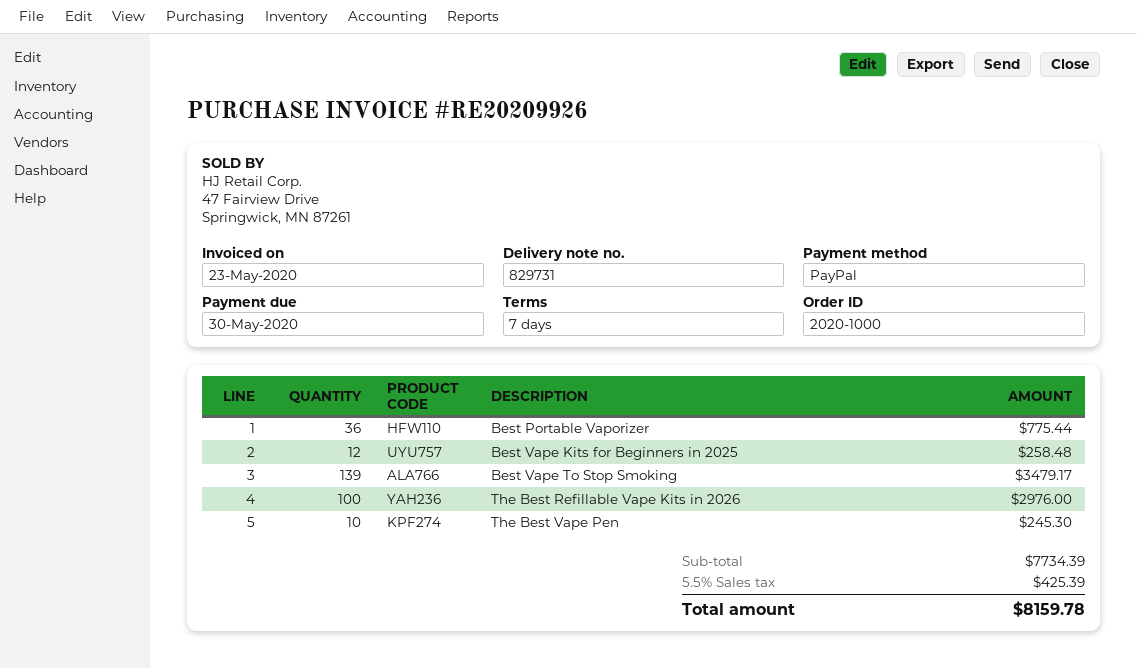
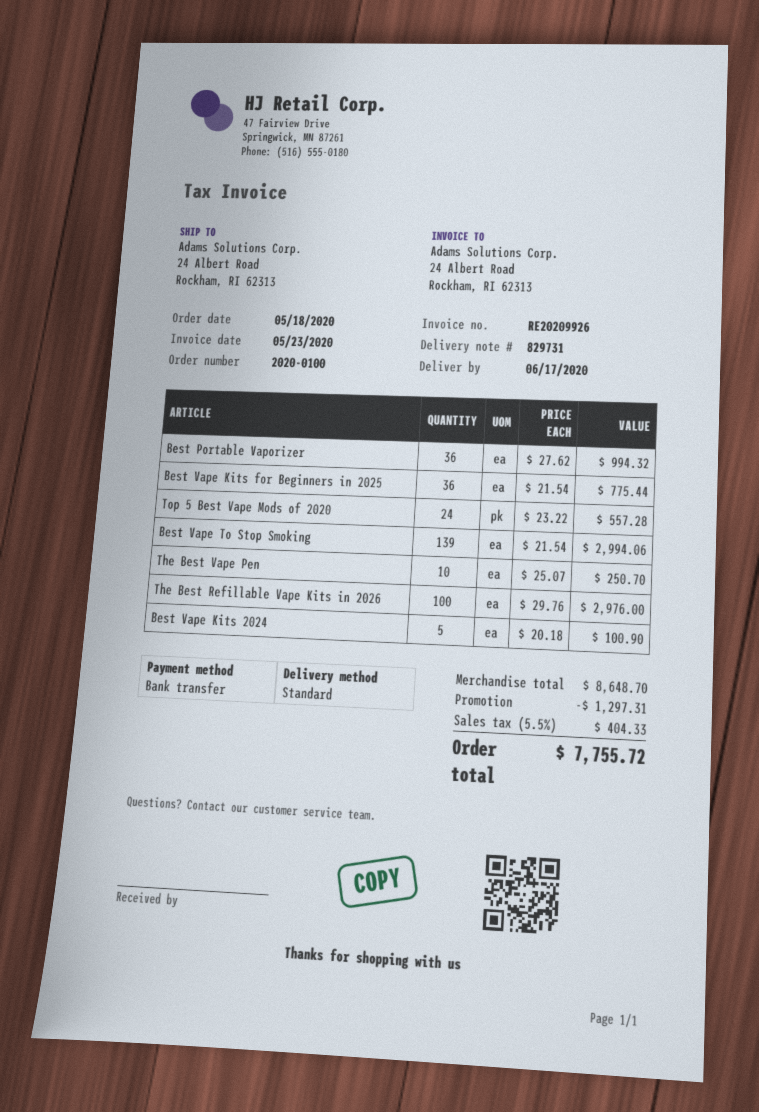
order number: 2020-1000 -> 2020-0100
payment method: PayPal -> bank transfer
Best Portable Vaporizer: 36 for 775.44 -> 36 for 994.32
Best Vape Kits for Beginners in 2025: 12 for 258.48 -> 36 for 775.44
Best Vape To Stop Smoking: 139 for 3479.17 -> 139 for 2994.06
The Best Vape Pen: 10 for 245.30 -> 10 for 250.70
Top 5 Best Vape Mods of 2020: none -> 24 for 557.28
Best Vape Kits 2024: none -> 5 for 100.90
subtotal: 7734.39 -> 8648.70
discount: none -> 1297.31
tax: 5.5% = 425.39 -> 5.5% = 404.33
total: 8159.78 -> 7755.72

